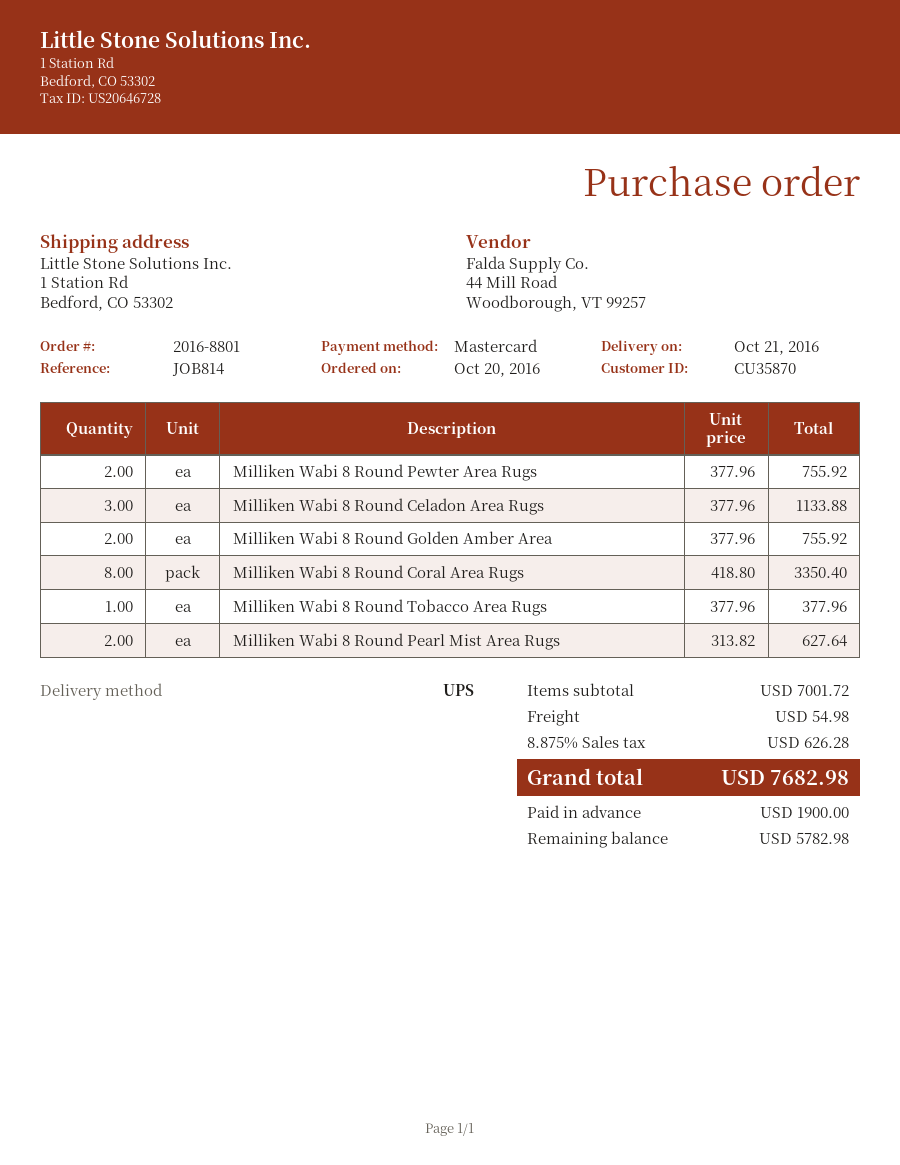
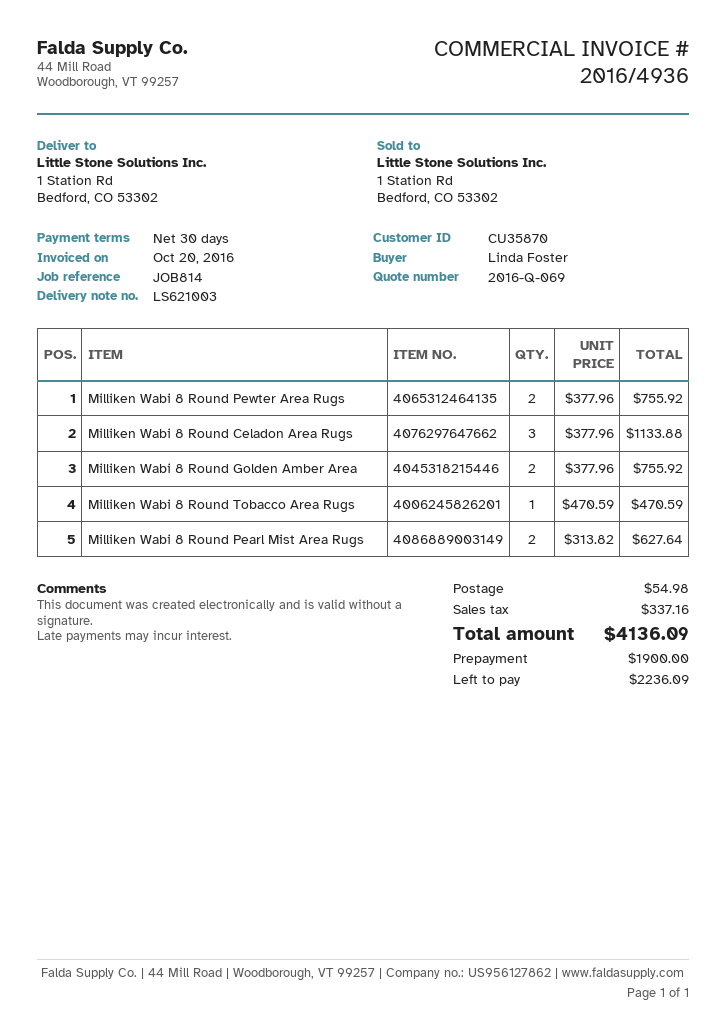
Milliken Wabi 8 Round Coral Area Rugs: 8 x 418.80 = 3350.40 -> none
Milliken Wabi 8 Round Tobacco Area Rugs: 1 x 377.96 = 377.96 -> 1 x 470.59 = 470.59
tax: 626.28 -> 337.16
total: 7682.98 -> 4136.09
balance: 5782.98 -> 2236.09

